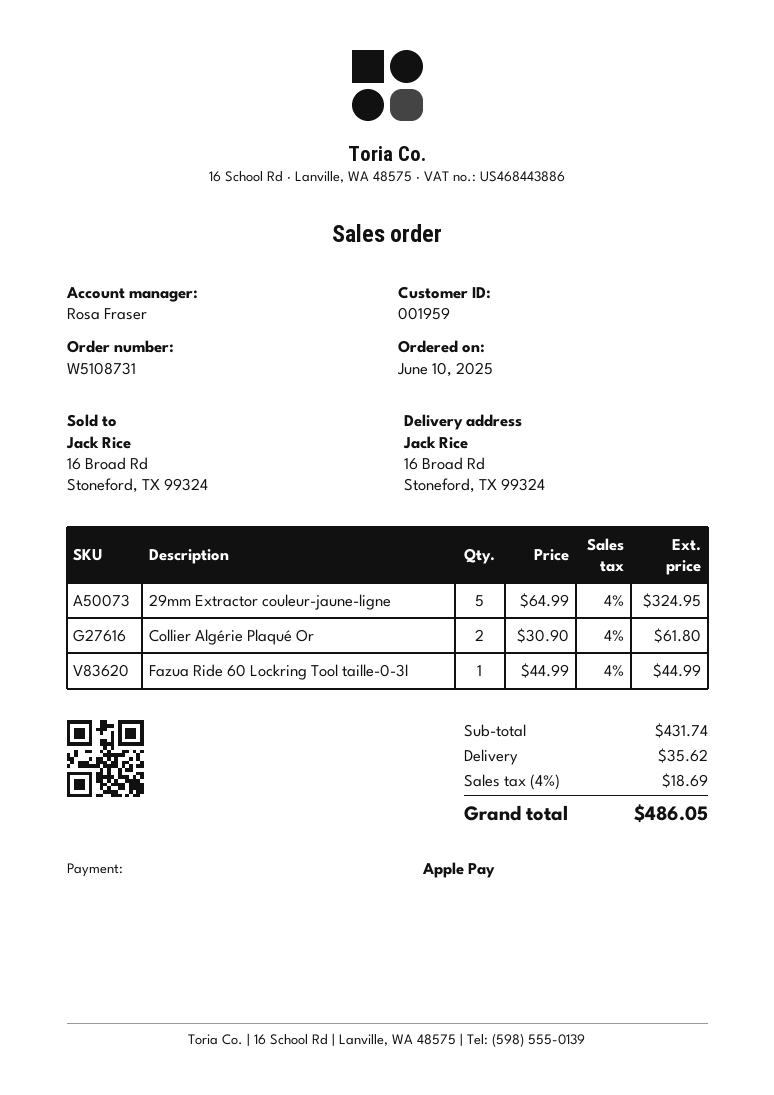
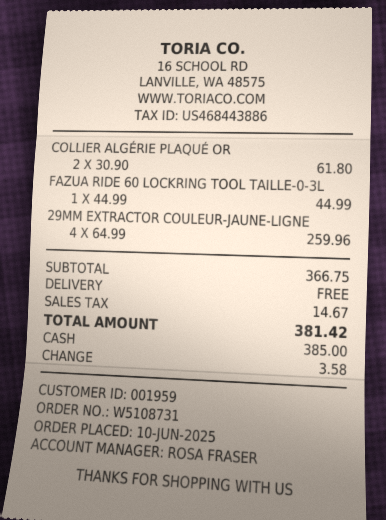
payment method: Apple Pay -> cash
29mm Extractor couleur-jaune-ligne: 5 x 64.99 = 324.95 -> 4 x 64.99 = 259.96
subtotal: 431.74 -> 366.75
shipping: 35.62 -> 0.00
tax: 18.69 -> 14.67
total: 486.05 -> 381.42

